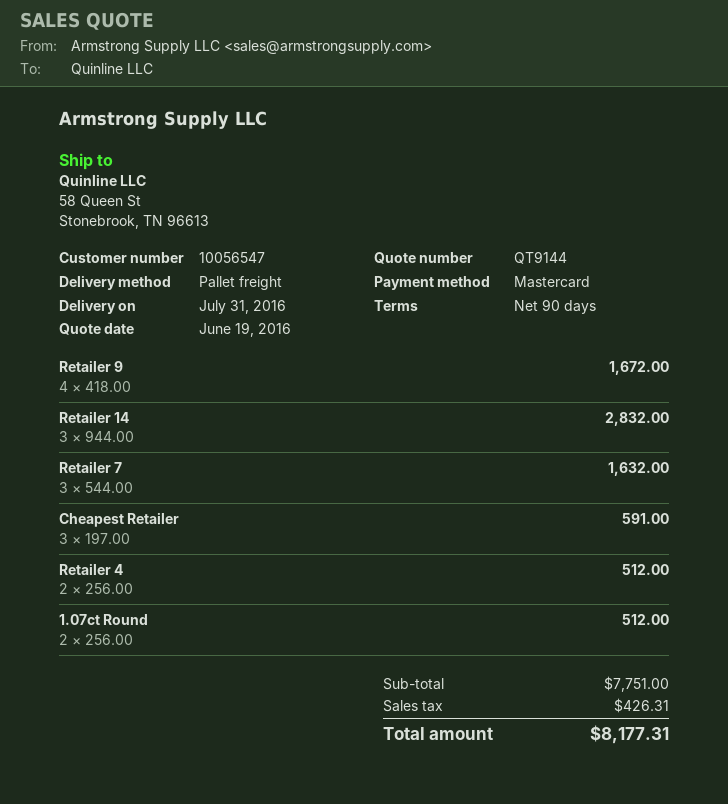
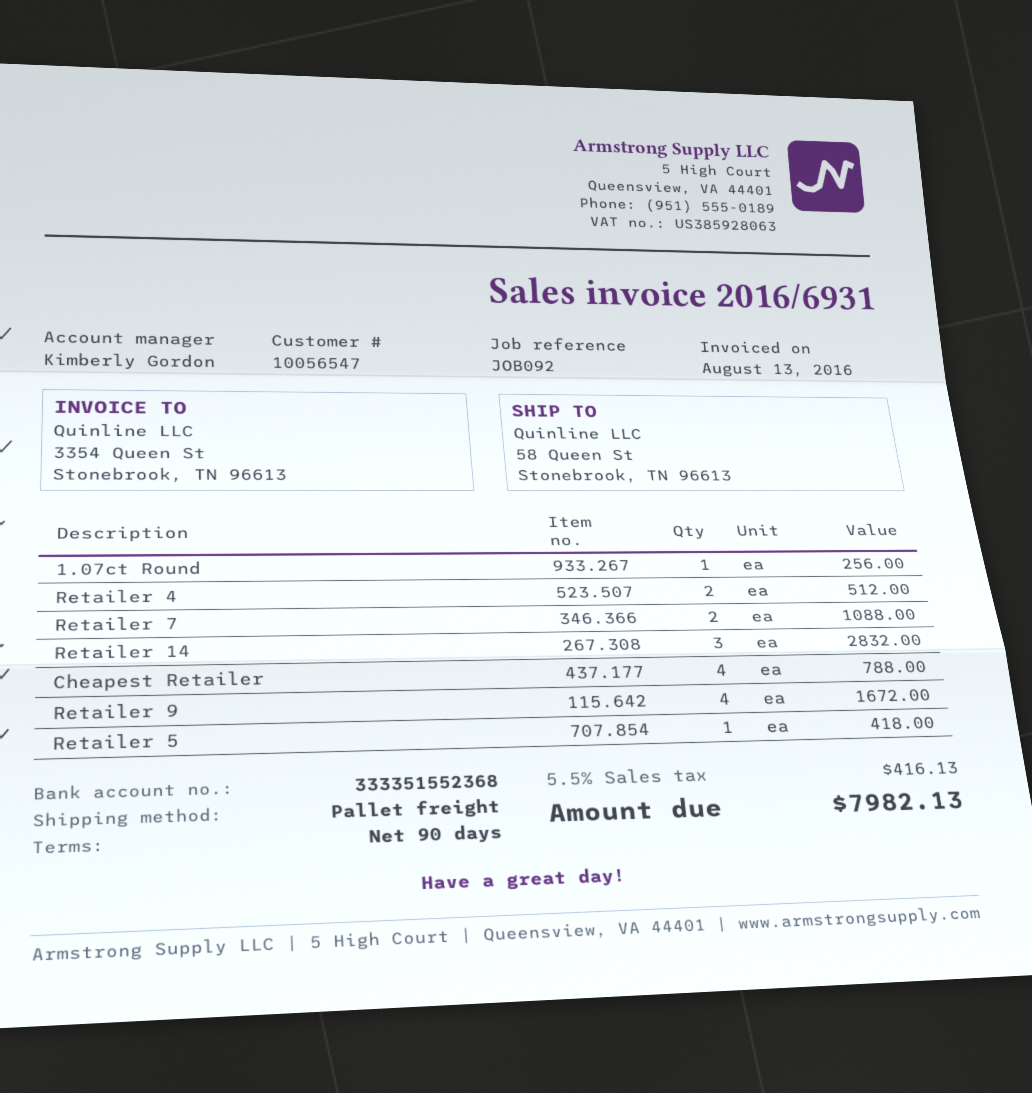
Retailer 7: 3 for 1632.00 -> 2 for 1088.00
Cheapest Retailer: 3 for 591.00 -> 4 for 788.00
1.07ct Round: 2 for 512.00 -> 1 for 256.00
Retailer 5: none -> 1 for 418.00
tax: 426.31 -> 416.13
total: 8177.31 -> 7982.13

